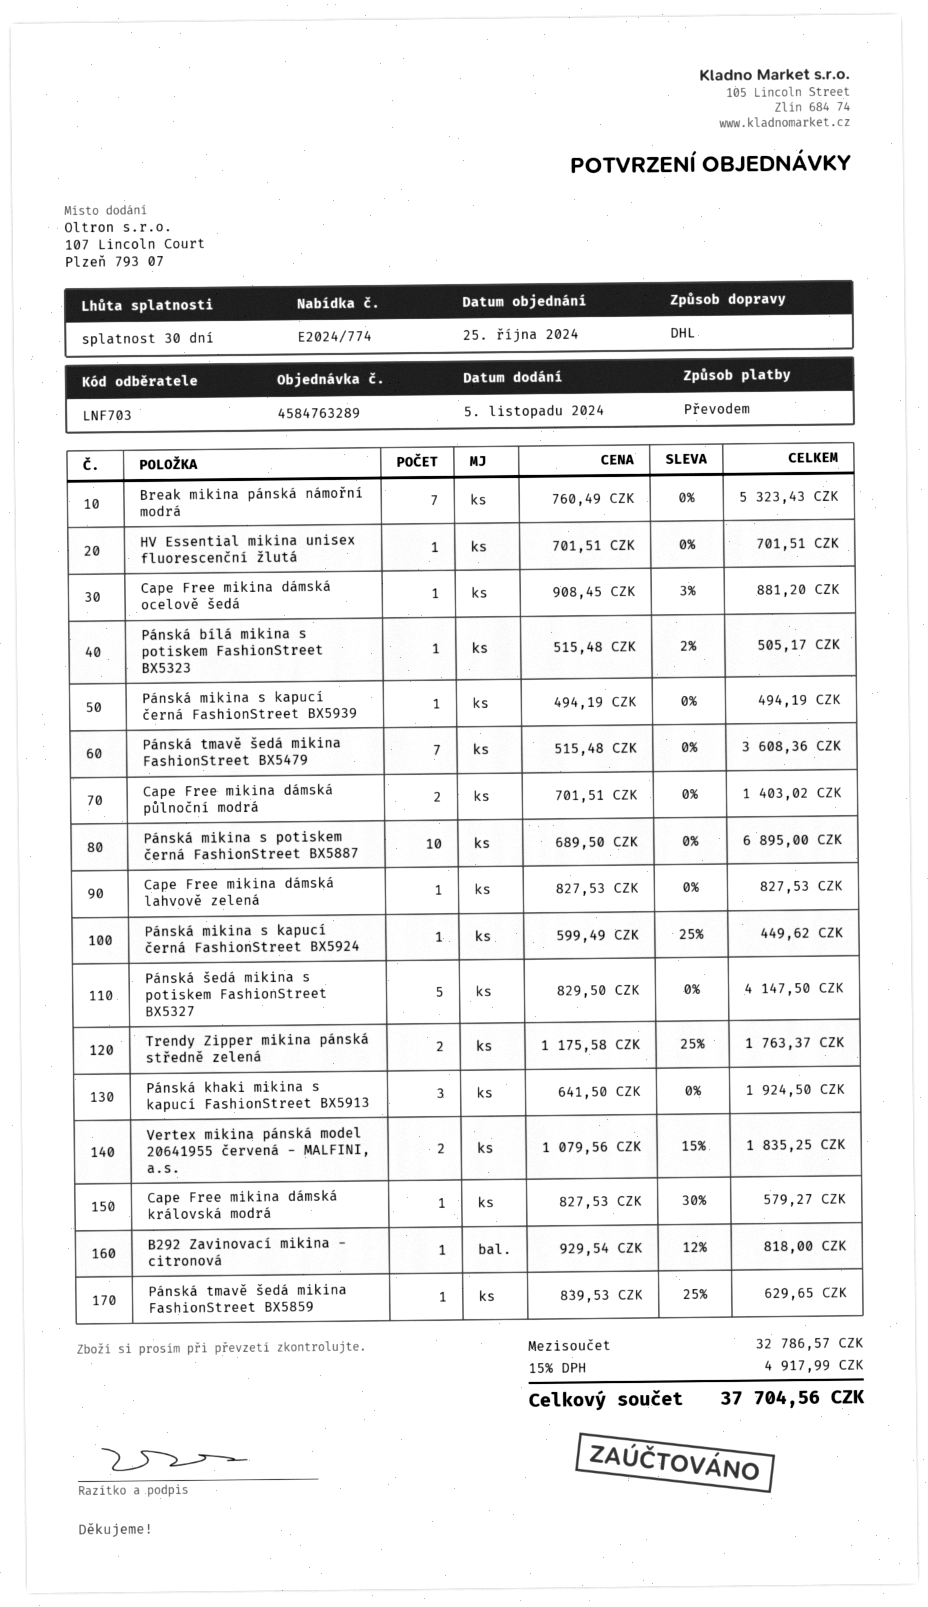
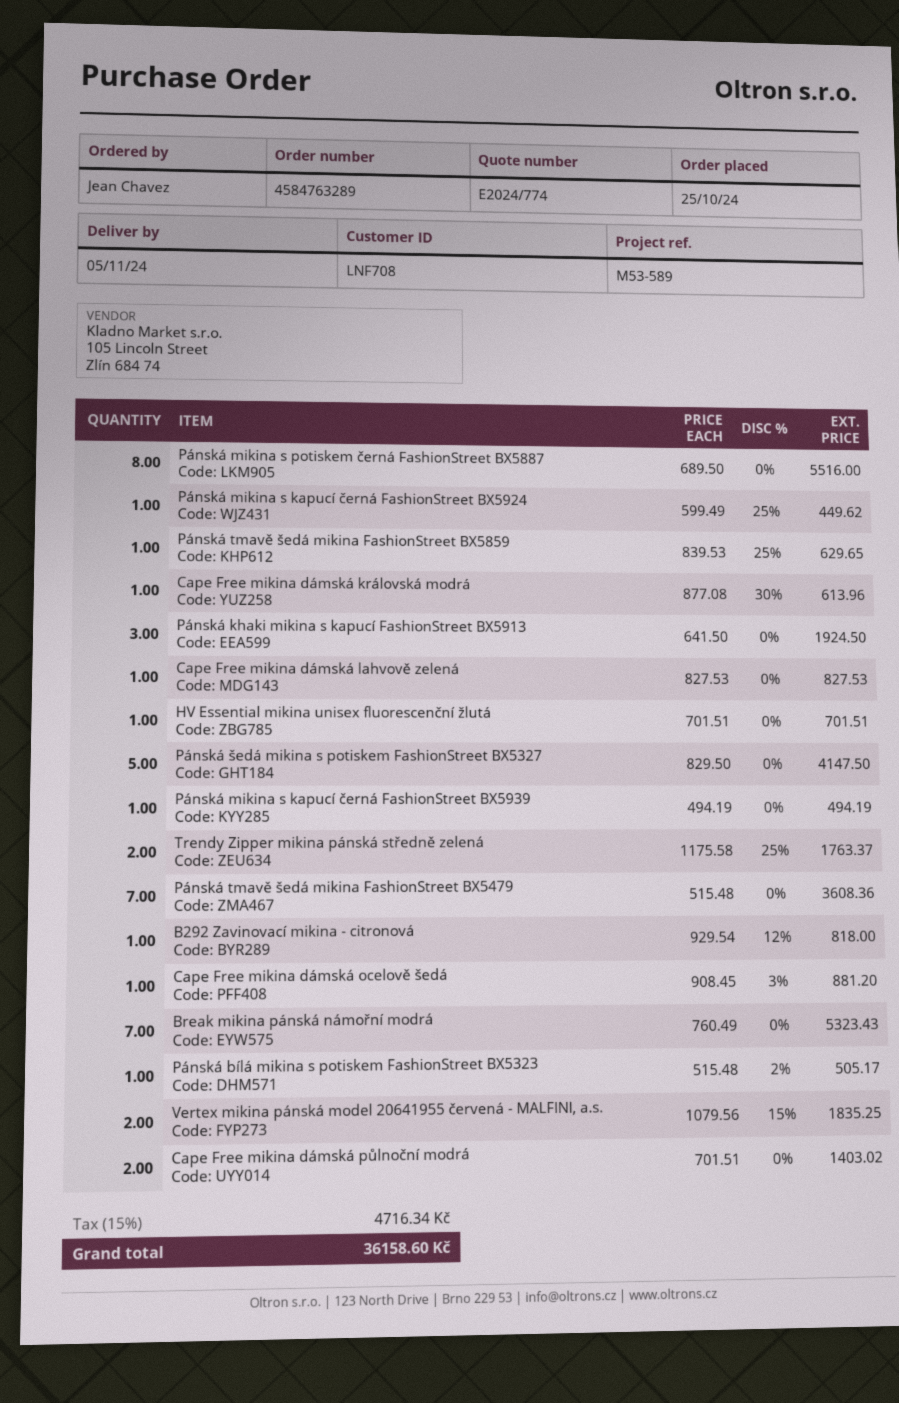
customer number: LNF703 -> LNF708
Pánská mikina s potiskem černá FashionStreet BX5887: 10 x 689.50 = 6895.00 -> 8 x 689.50 = 5516.00
Cape Free mikina dámská královská modrá: 1 x 827.53 - 30% = 579.27 -> 1 x 877.08 - 30% = 613.96
tax: 15% = 4917.99 -> 15% = 4716.34
total: 37704.56 -> 36158.60

